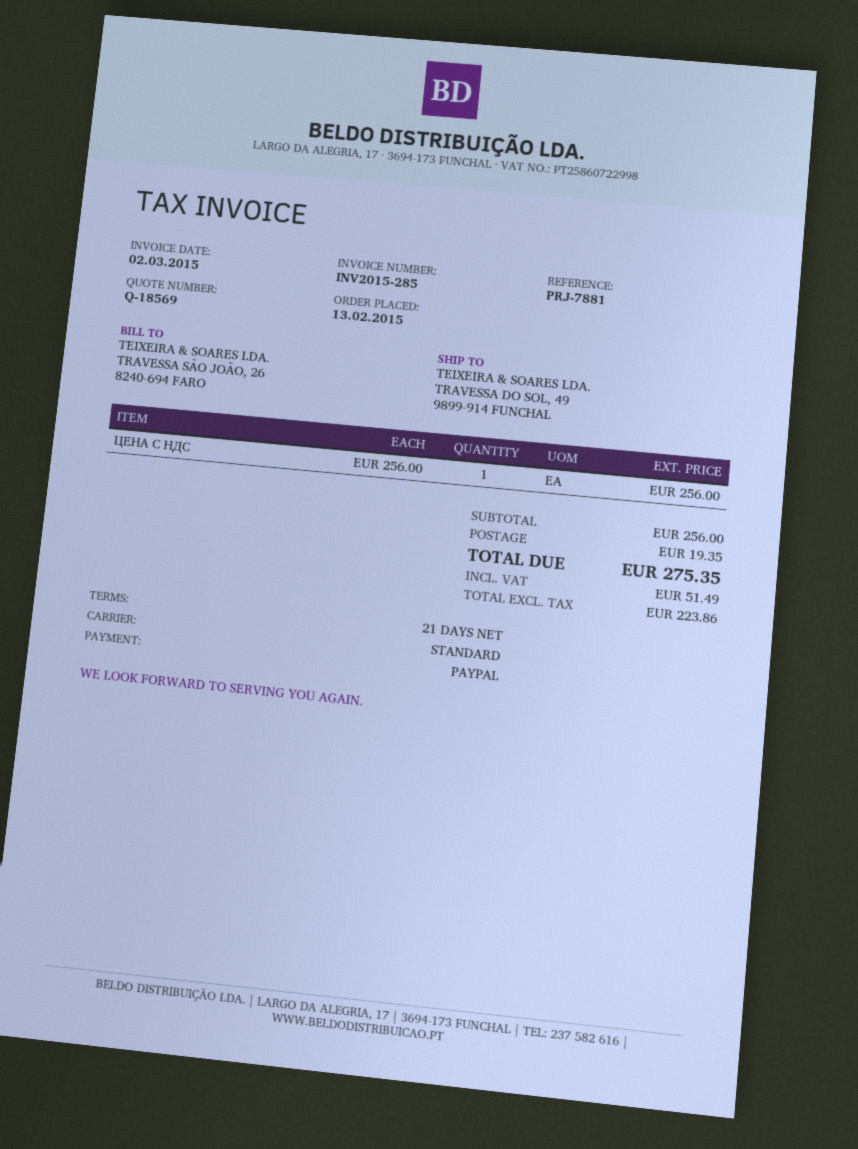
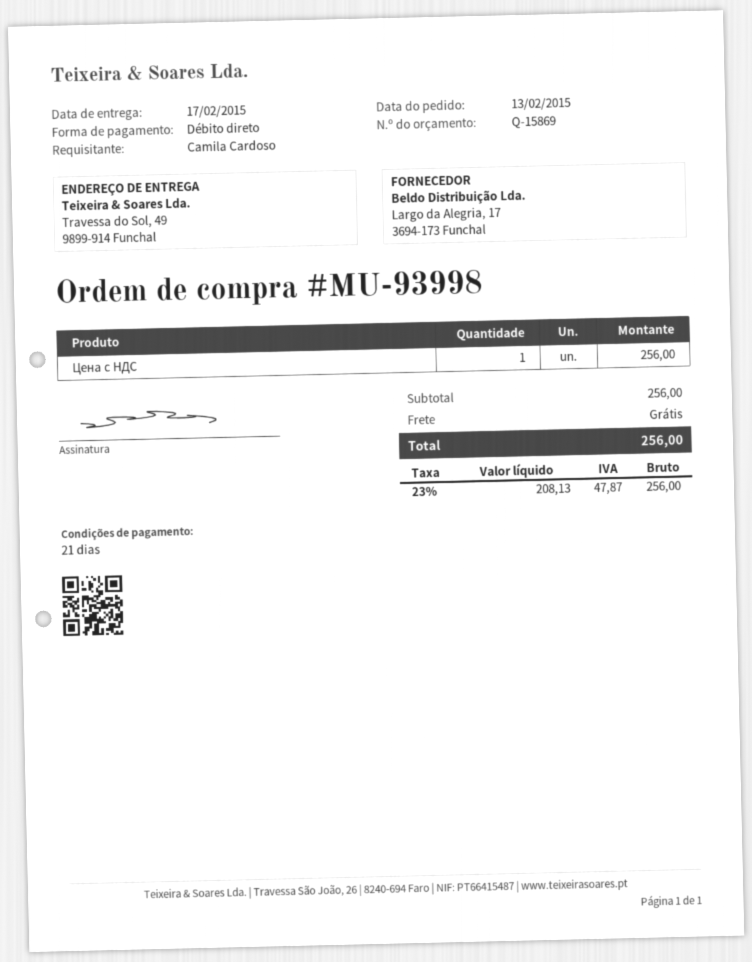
quote number: Q-18569 -> Q-15869
payment method: PayPal -> direct debit
shipping: 19.35 -> 0.00
net: 223.86 -> 208.13
tax: 51.49 -> 47.87
total: 275.35 -> 256.00

